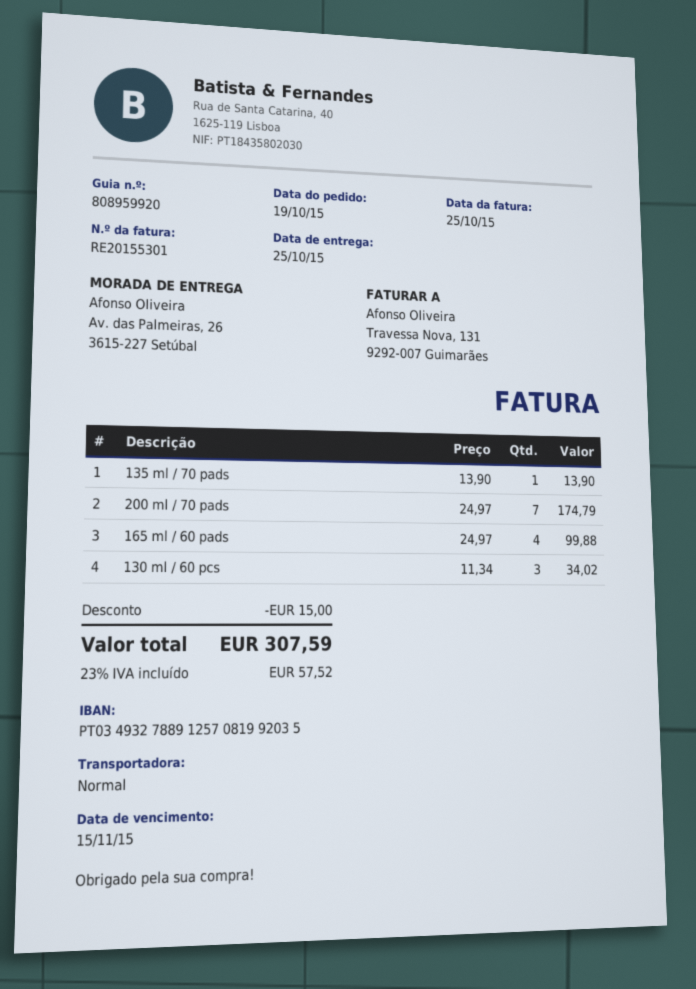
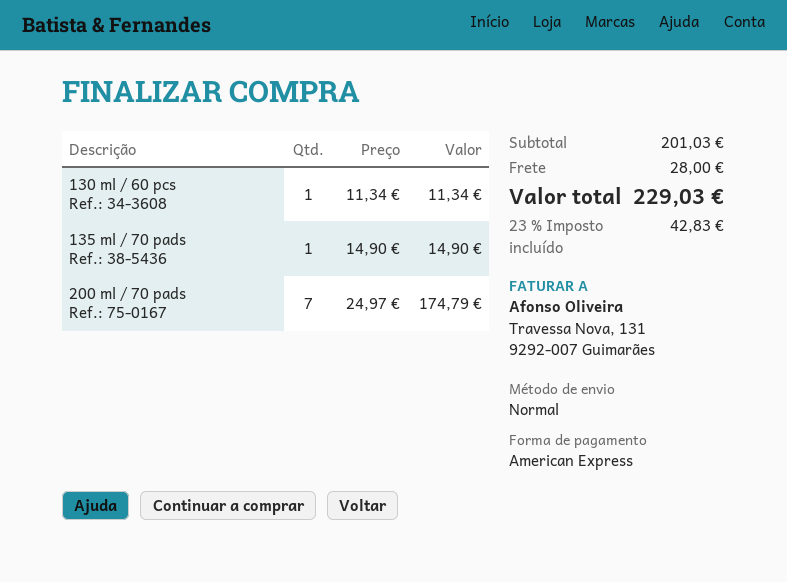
135 ml / 70 pads: 1 x 13.90 = 13.90 -> 1 x 14.90 = 14.90
165 ml / 60 pads: 4 x 24.97 = 99.88 -> none
130 ml / 60 pcs: 3 x 11.34 = 34.02 -> 1 x 11.34 = 11.34
discount: 15.00 -> none
shipping: none -> 28.00
tax: 23% = 57.52 -> 23% = 42.83
total: 307.59 -> 229.03

